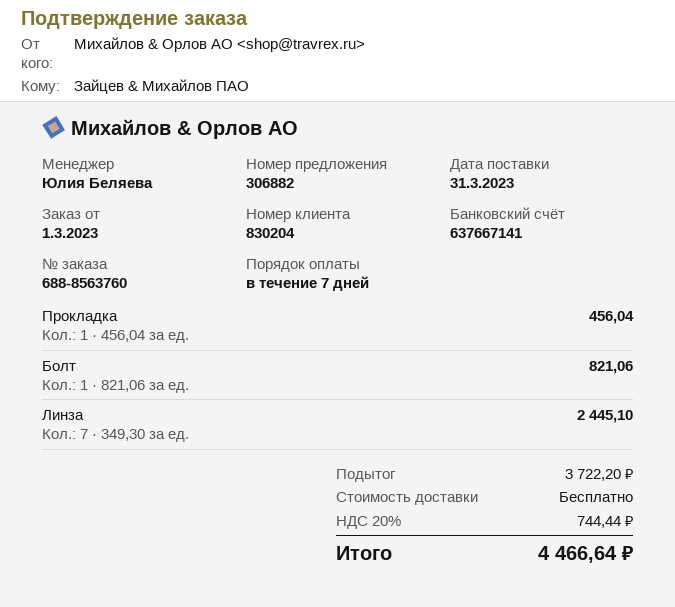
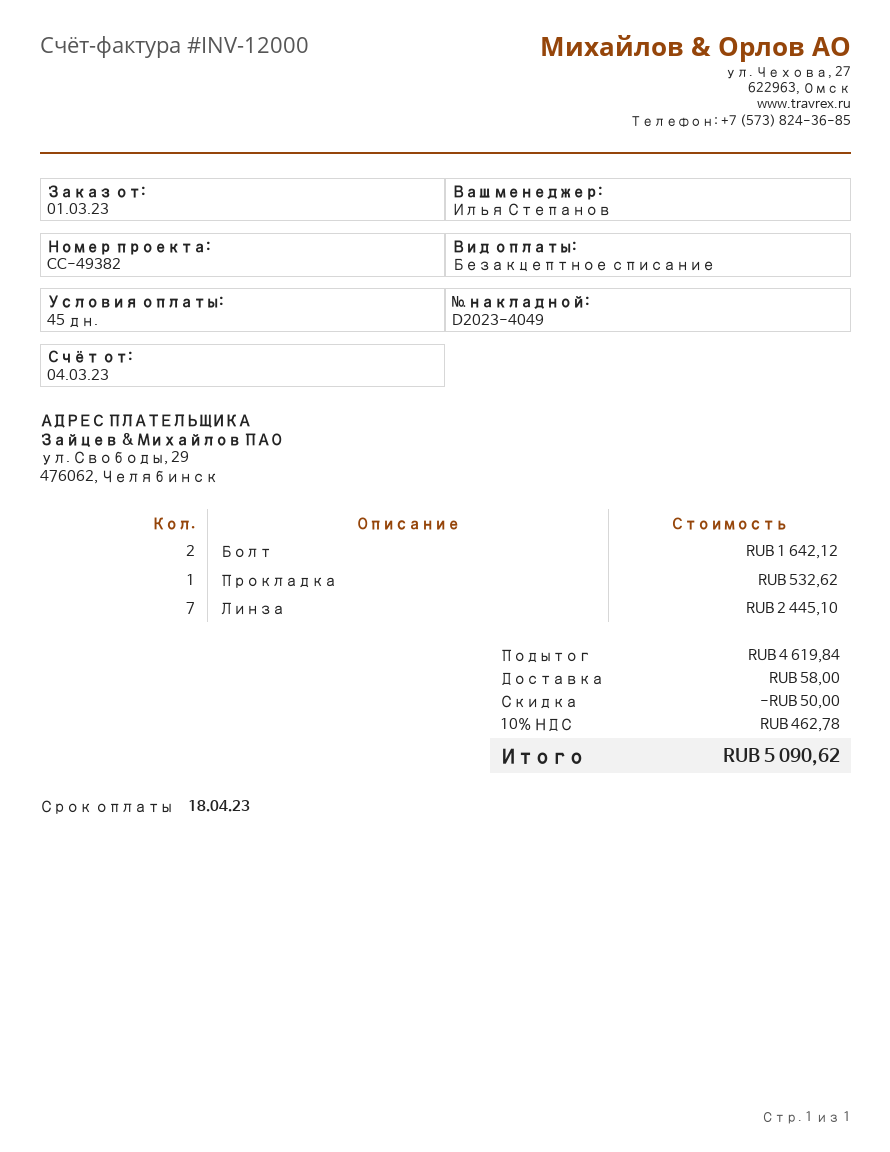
payment terms: 7 days -> 45 days
sales rep: Юлия Беляева -> Илья Степанов
Прокладка: 1 for 456.04 -> 1 for 532.62
Болт: 1 for 821.06 -> 2 for 1642.12
subtotal: 3722.20 -> 4619.84
discount: none -> 50.00
shipping: 0.00 -> 58.00
tax: 20% = 744.44 -> 10% = 462.78
total: 4466.64 -> 5090.62

